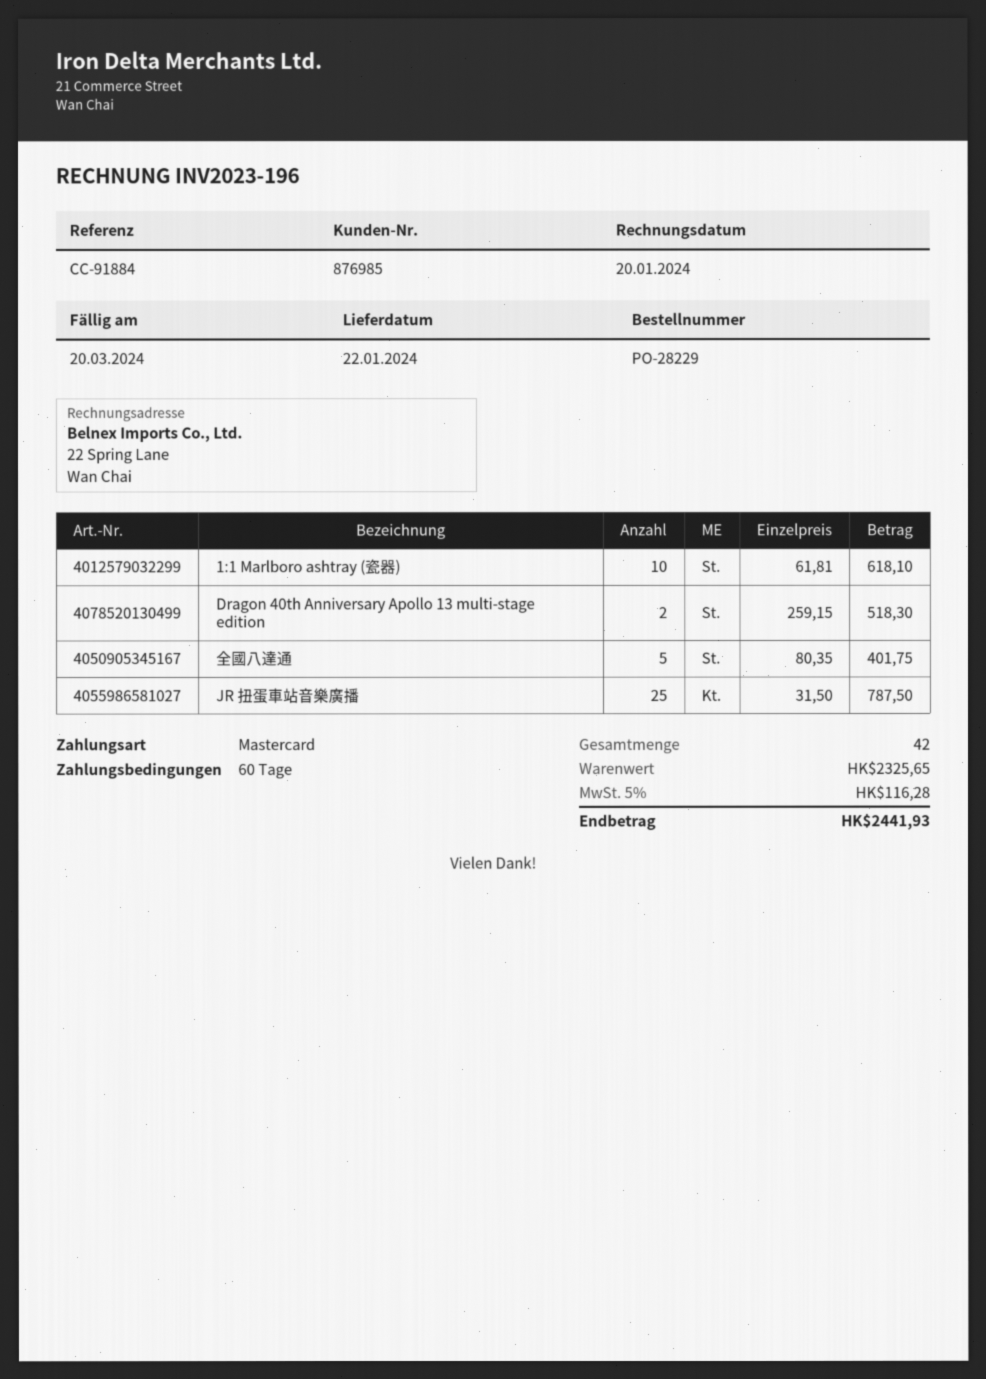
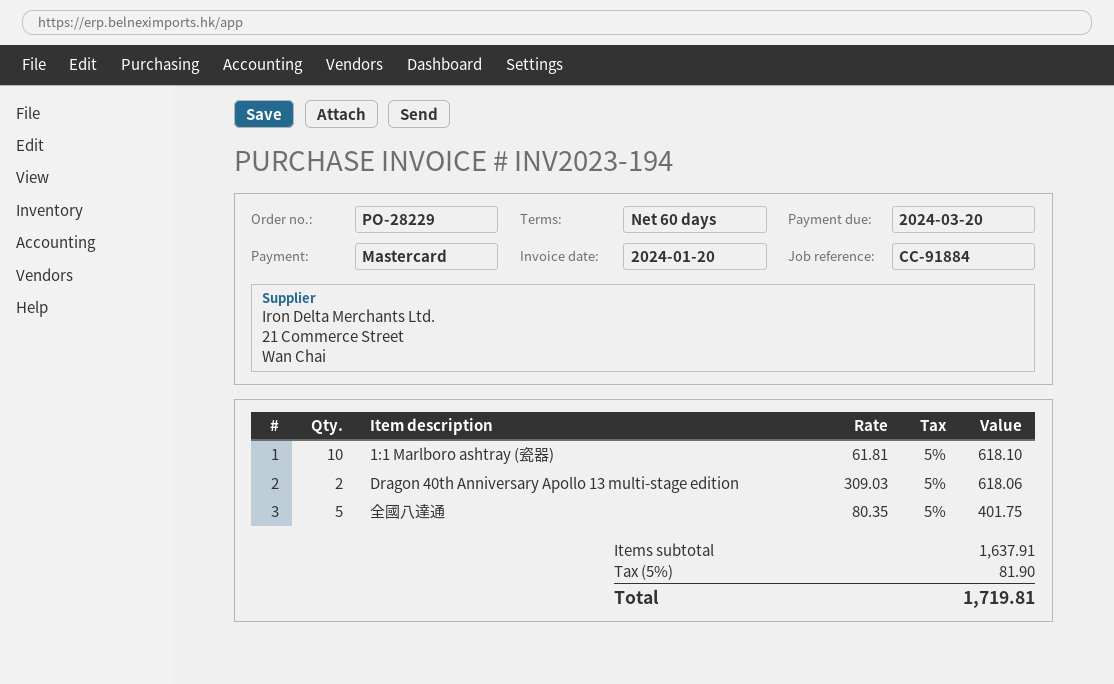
invoice number: INV2023-196 -> INV2023-194
Dragon 40th Anniversary Apollo 13 multi-stage edition: 2 x 259.15 = 518.30 -> 2 x 309.03 = 618.06
JR 扭蛋車站音樂廣播: 25 x 31.50 = 787.50 -> none
subtotal: 2325.65 -> 1637.91
tax: 5% = 116.28 -> 5% = 81.90
total: 2441.93 -> 1719.81

